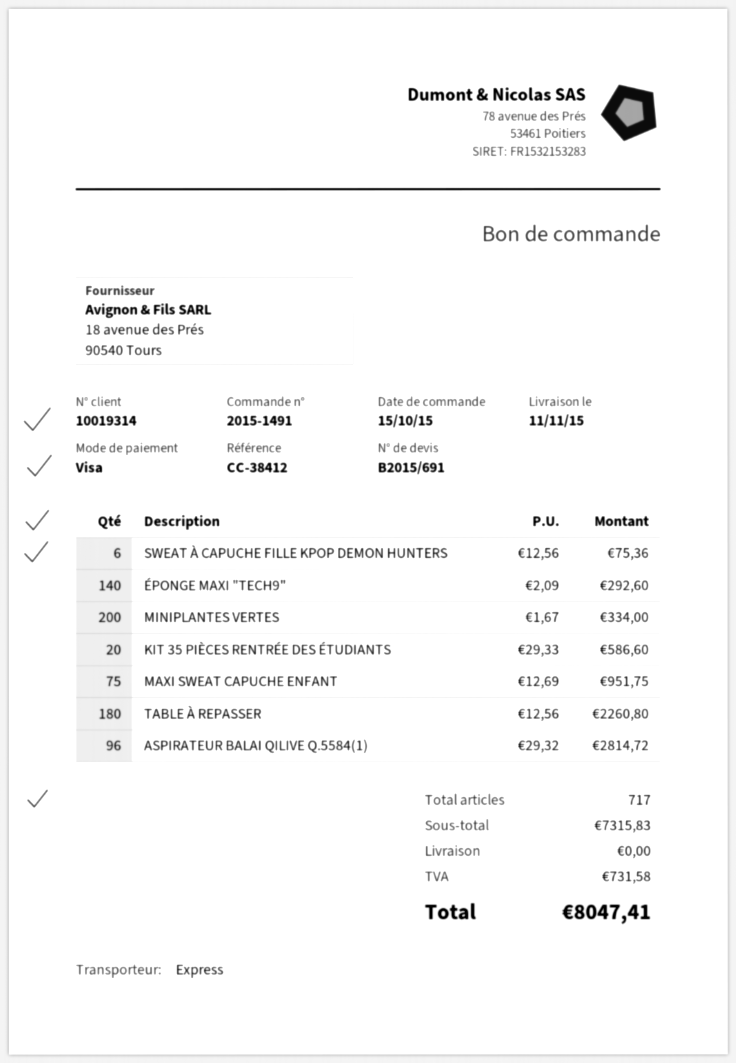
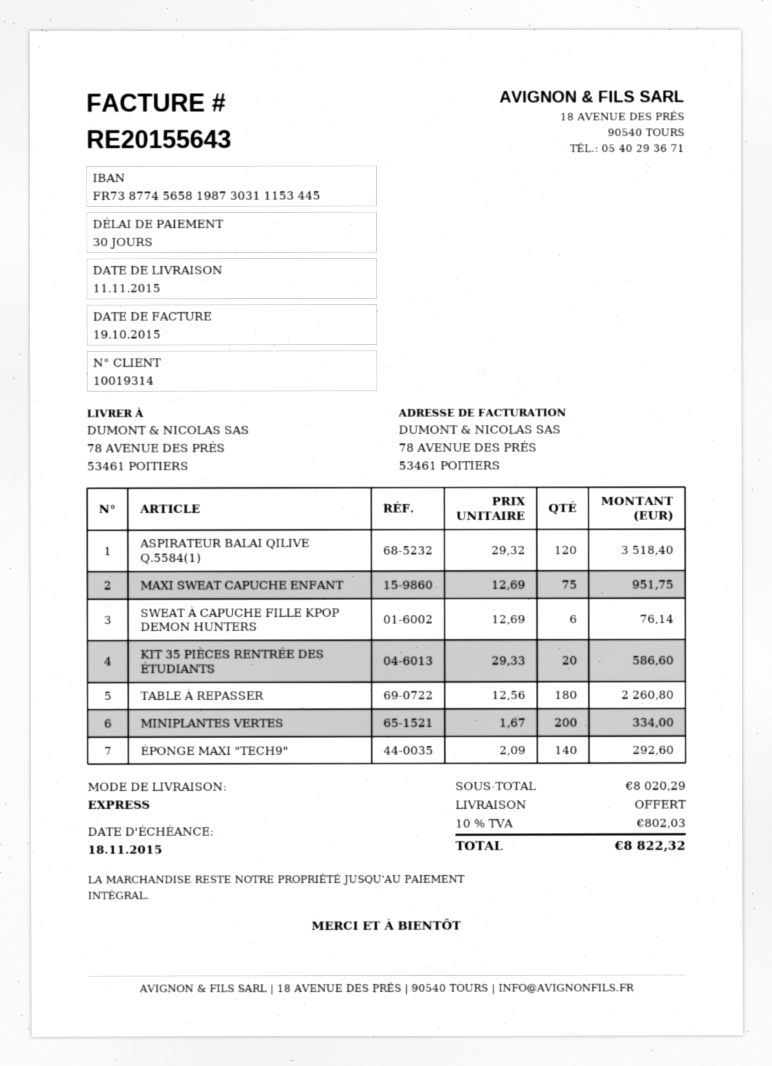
SWEAT À CAPUCHE FILLE KPOP DEMON HUNTERS: 6 x 12.56 = 75.36 -> 6 x 12.69 = 76.14
ASPIRATEUR BALAI QILIVE Q.5584(1): 96 x 29.32 = 2814.72 -> 120 x 29.32 = 3518.40
subtotal: 7315.83 -> 8020.29
tax: 731.58 -> 802.03
total: 8047.41 -> 8822.32

